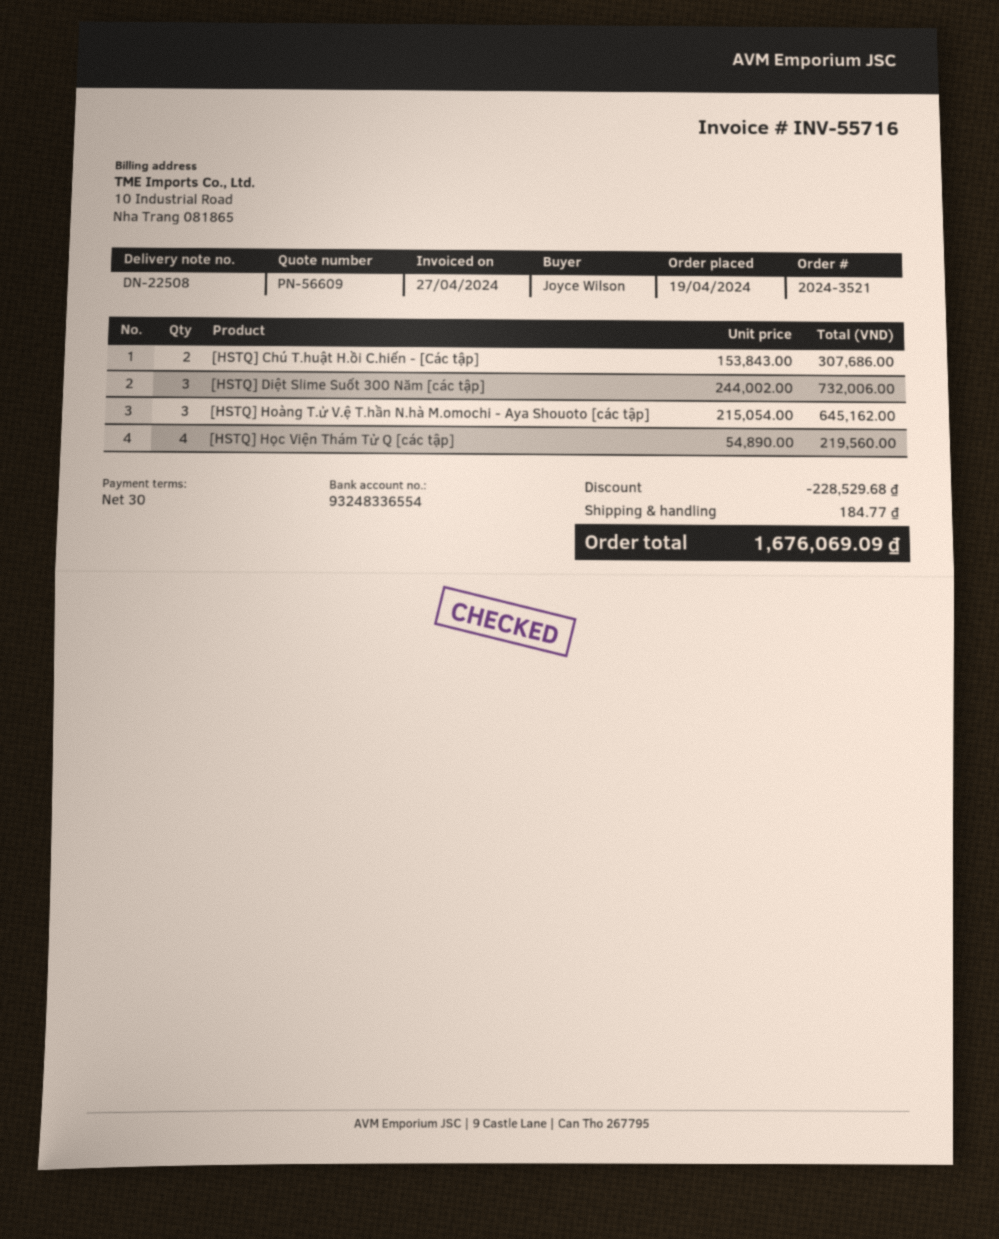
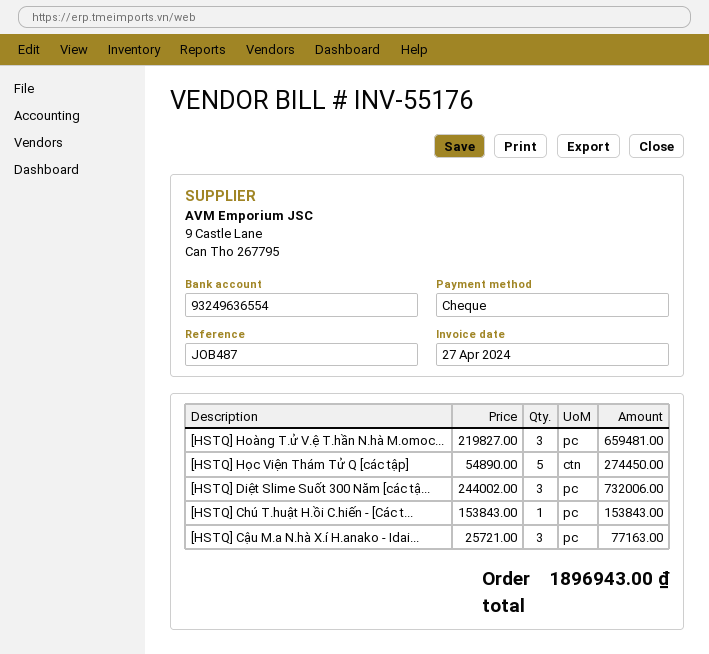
invoice number: INV-55716 -> INV-55176
bank account: 93248336554 -> 93249636554
[HSTQ] Chú T.huật H.ồi C.hiến - [Các tập]: 2 x 153843.00 = 307686.00 -> 1 x 153843.00 = 153843.00
[HSTQ] Hoàng T.ử V.ệ T.hần N.hà M.omochi - Aya Shouoto [các tập]: 3 x 215054.00 = 645162.00 -> 3 x 219827.00 = 659481.00
[HSTQ] Học Viện Thám Tử Q [các tập]: 4 x 54890.00 = 219560.00 -> 5 x 54890.00 = 274450.00
[HSTQ] Cậu M.a N.hà X.í H.anako - Idai...: none -> 3 x 25721.00 = 77163.00
discount: 228529.68 -> none
shipping: 184.77 -> none
total: 1676069.09 -> 1896943.00

